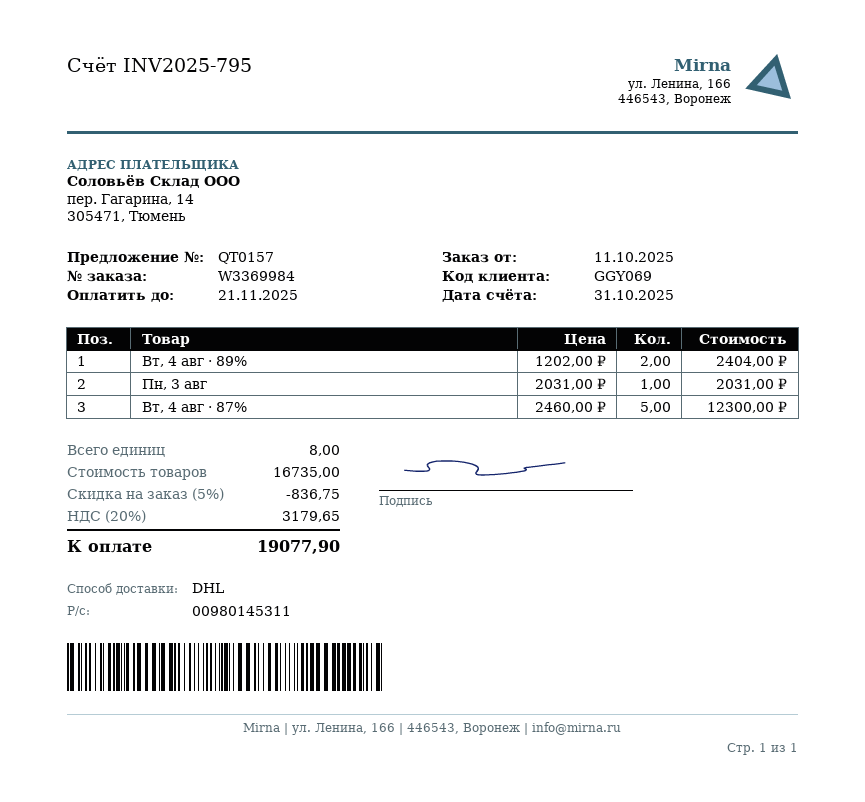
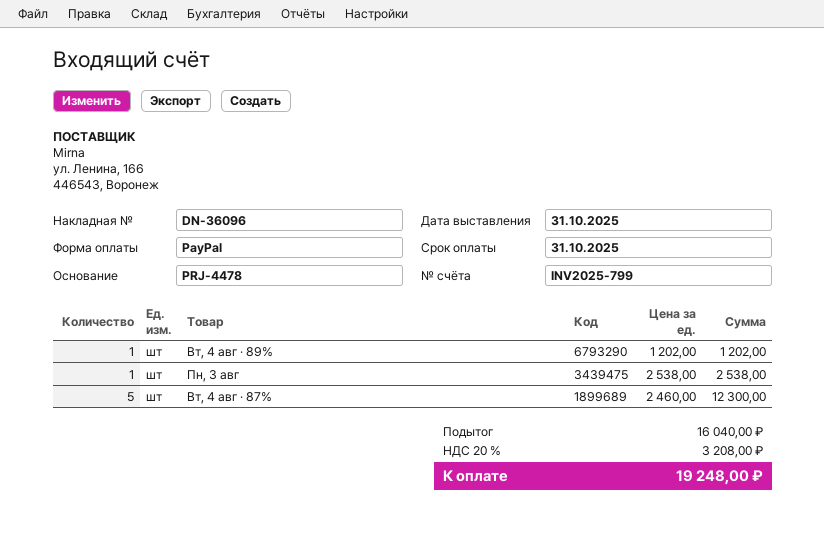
invoice number: INV2025-795 -> INV2025-799
due date: 2025-11-21 -> 2025-10-31
Вт, 4 авг · 89%: 2 x 1202.00 = 2404.00 -> 1 x 1202.00 = 1202.00
Пн, 3 авг: 1 x 2031.00 = 2031.00 -> 1 x 2538.00 = 2538.00
subtotal: 16735.00 -> 16040.00
discount: 5% = 836.75 -> none
tax: 20% = 3179.65 -> 20% = 3208.00
total: 19077.90 -> 19248.00

